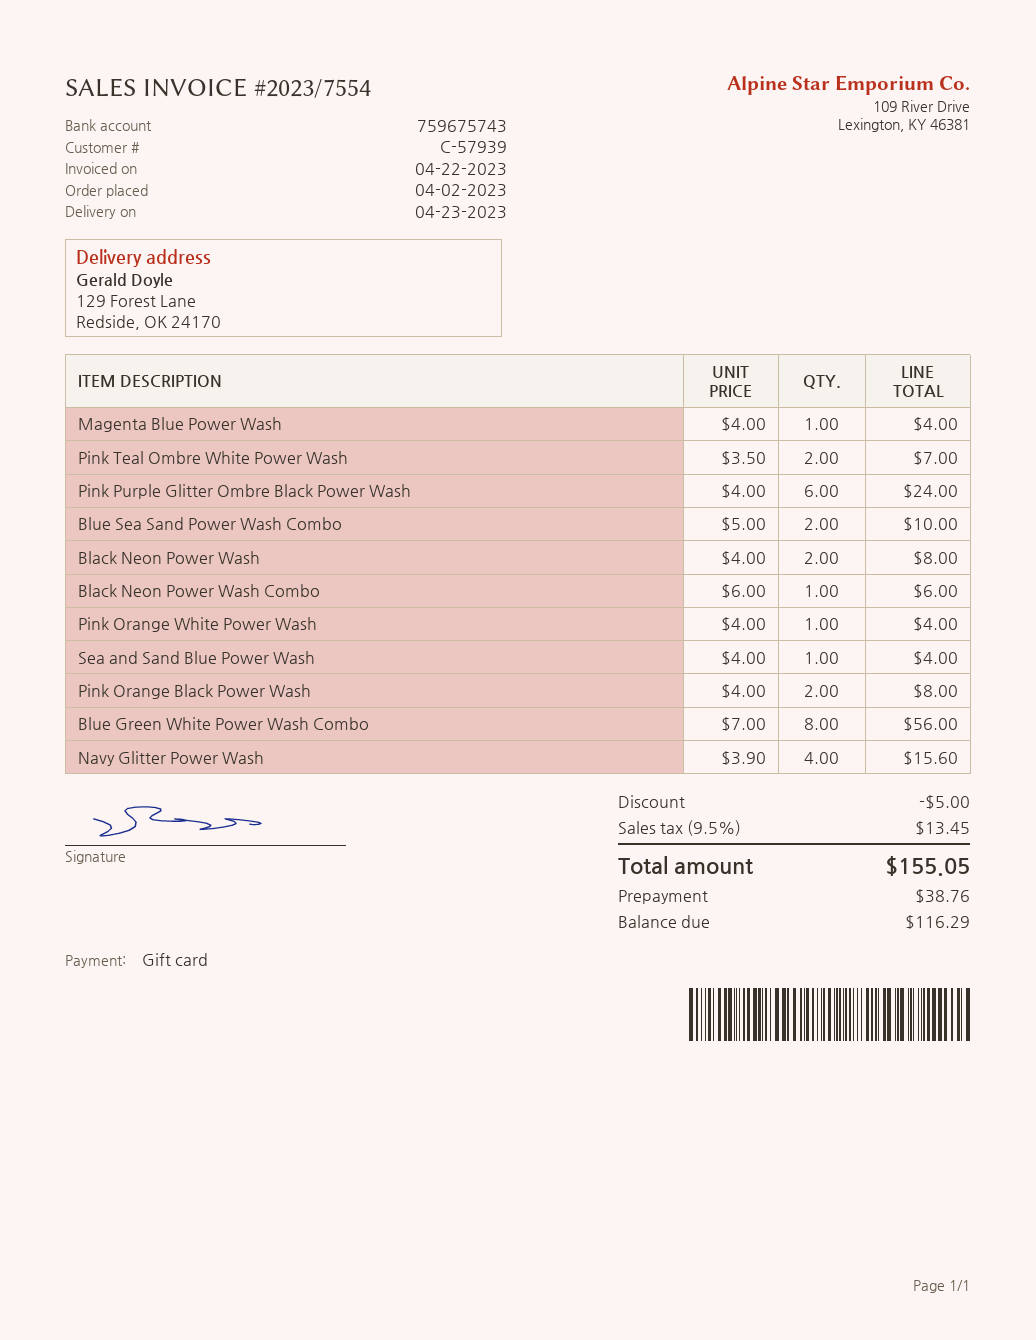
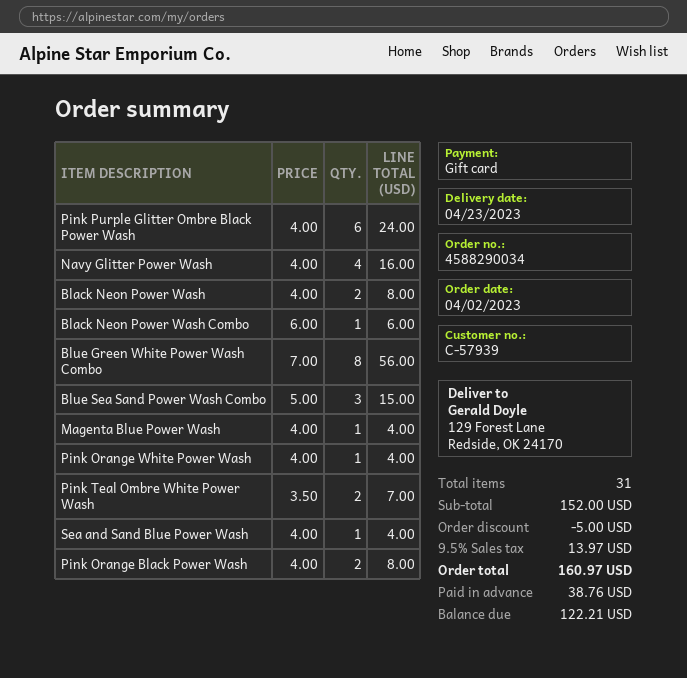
Blue Sea Sand Power Wash Combo: 2 x 5.00 = 10.00 -> 3 x 5.00 = 15.00
Navy Glitter Power Wash: 4 x 3.90 = 15.60 -> 4 x 4.00 = 16.00
tax: 9.5% = 13.45 -> 9.5% = 13.97
total: 155.05 -> 160.97
balance: 116.29 -> 122.21

